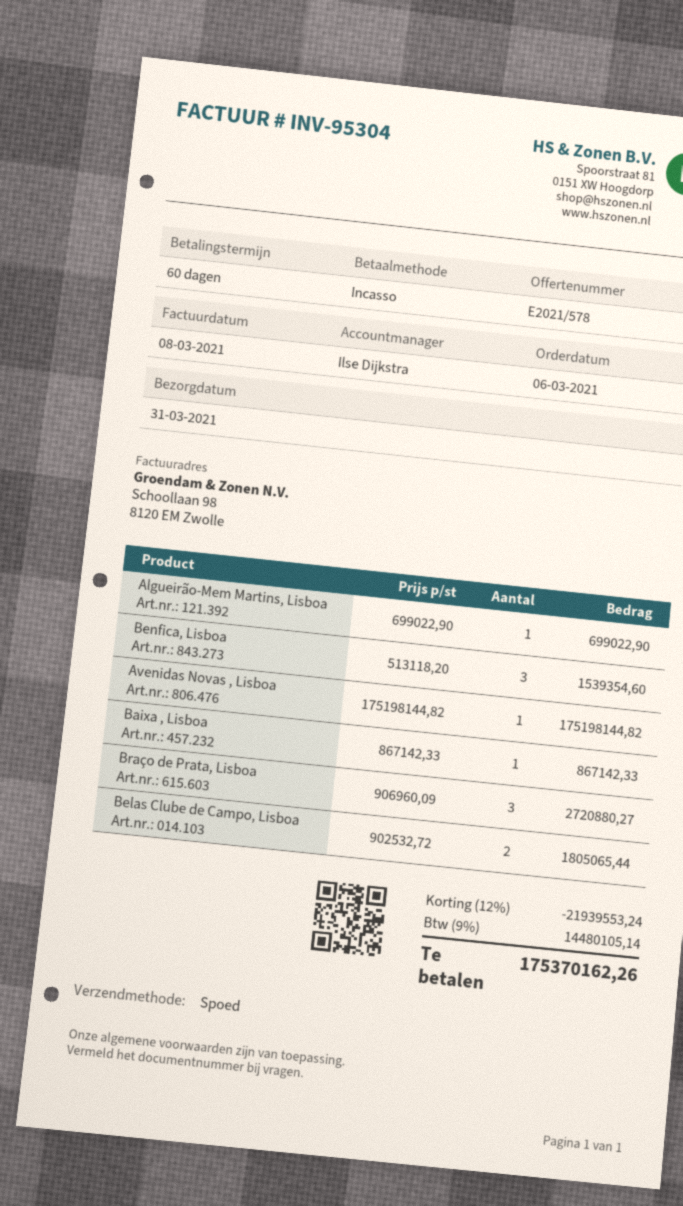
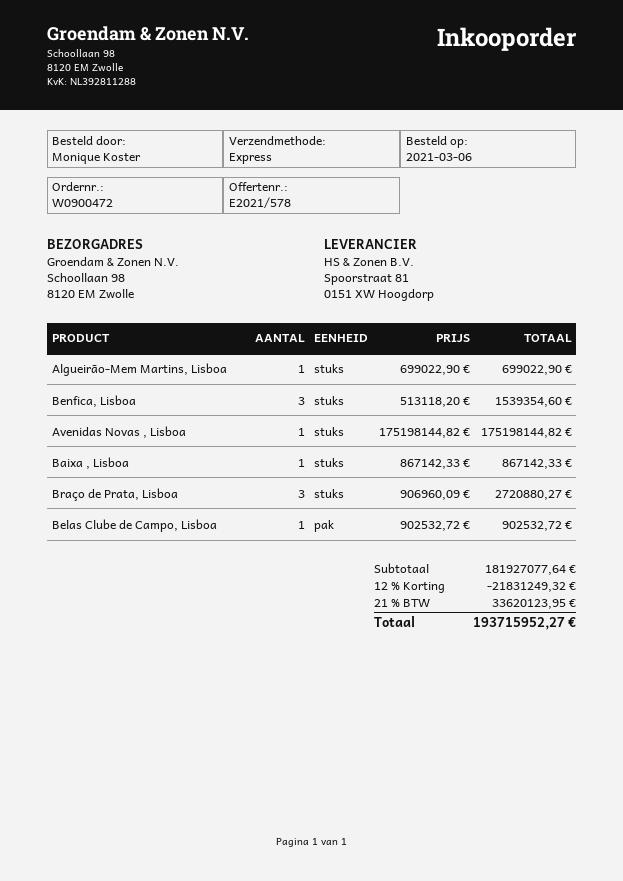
Belas Clube de Campo, Lisboa: 2 x 902532.72 = 1805065.44 -> 1 x 902532.72 = 902532.72
discount: 12% = 21939553.24 -> 12% = 21831249.32
tax: 9% = 14480105.14 -> 21% = 33620123.95
total: 175370162.26 -> 193715952.27

